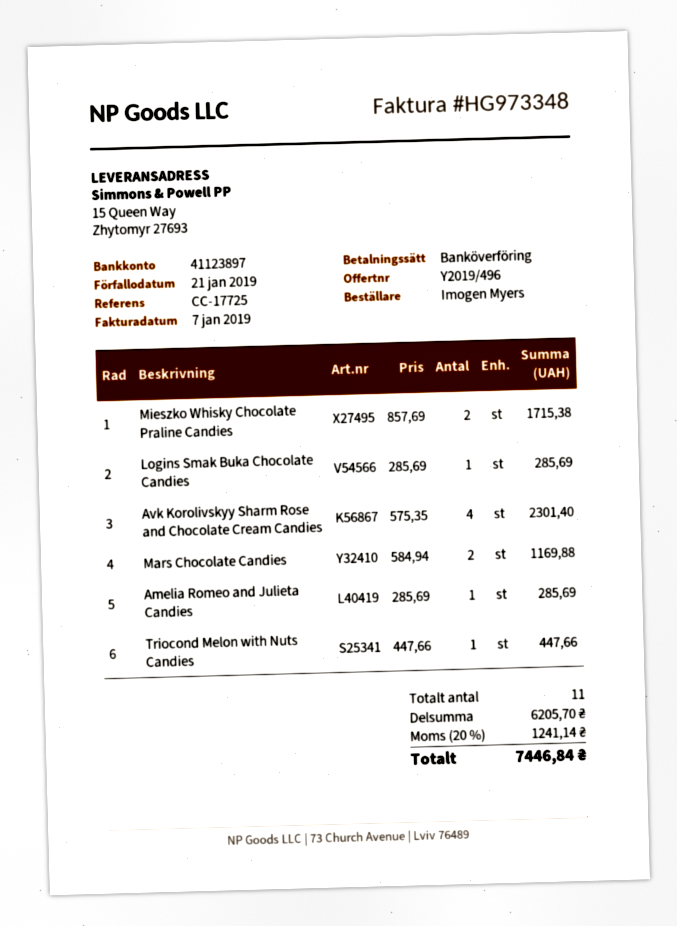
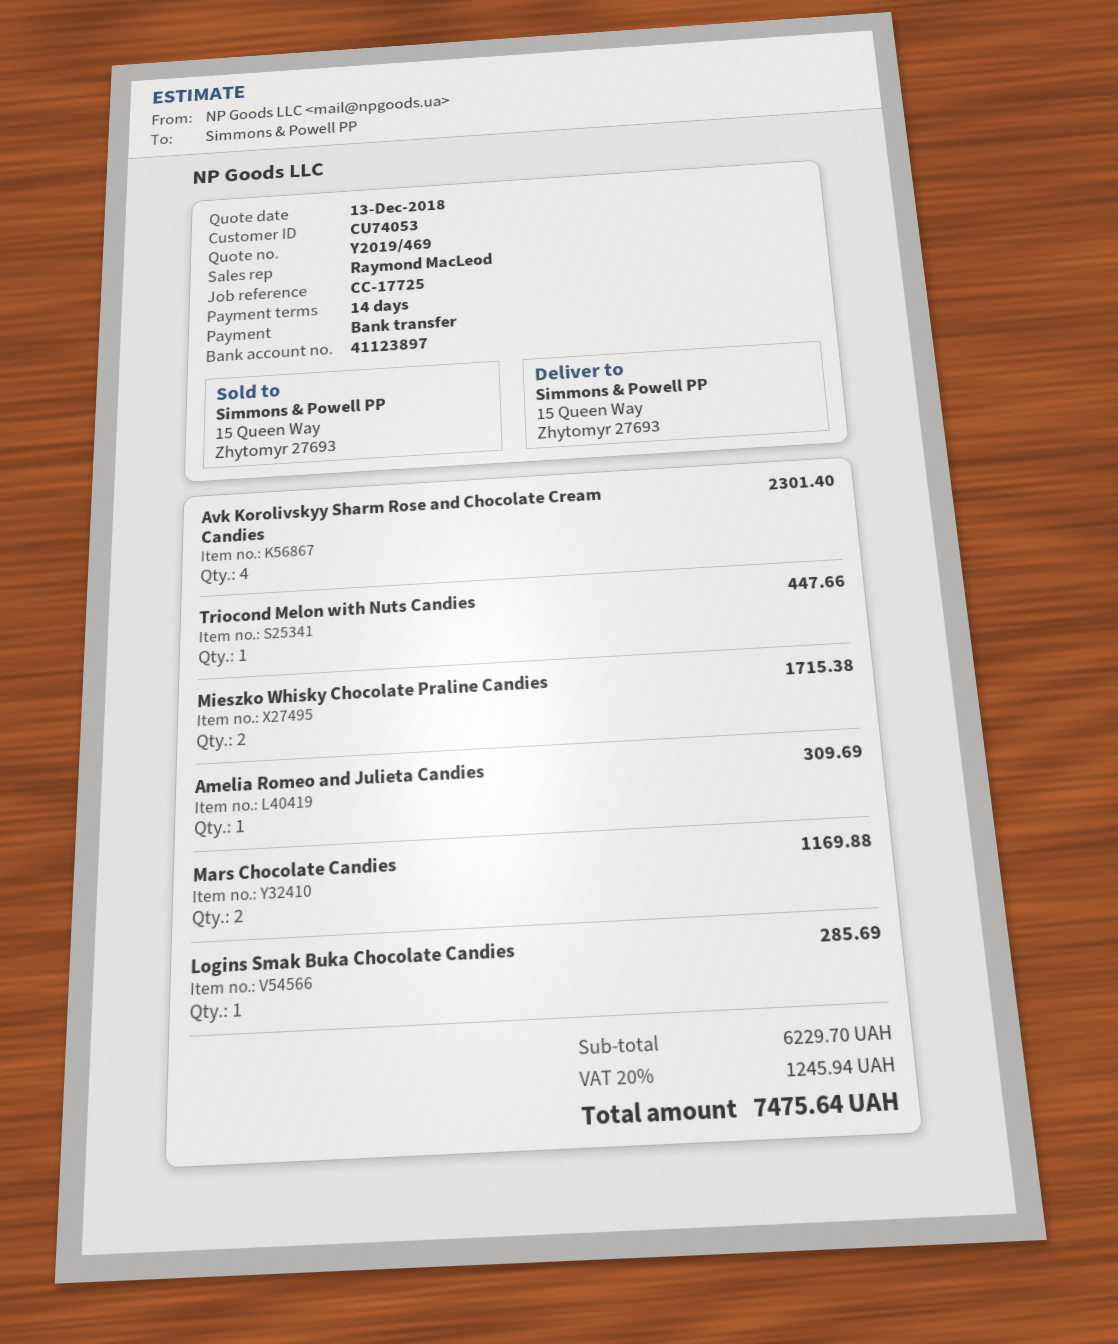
quote number: Y2019/496 -> Y2019/469
Amelia Romeo and Julieta Candies: 1 for 285.69 -> 1 for 309.69
subtotal: 6205.70 -> 6229.70
tax: 20% = 1241.14 -> 20% = 1245.94
total: 7446.84 -> 7475.64

